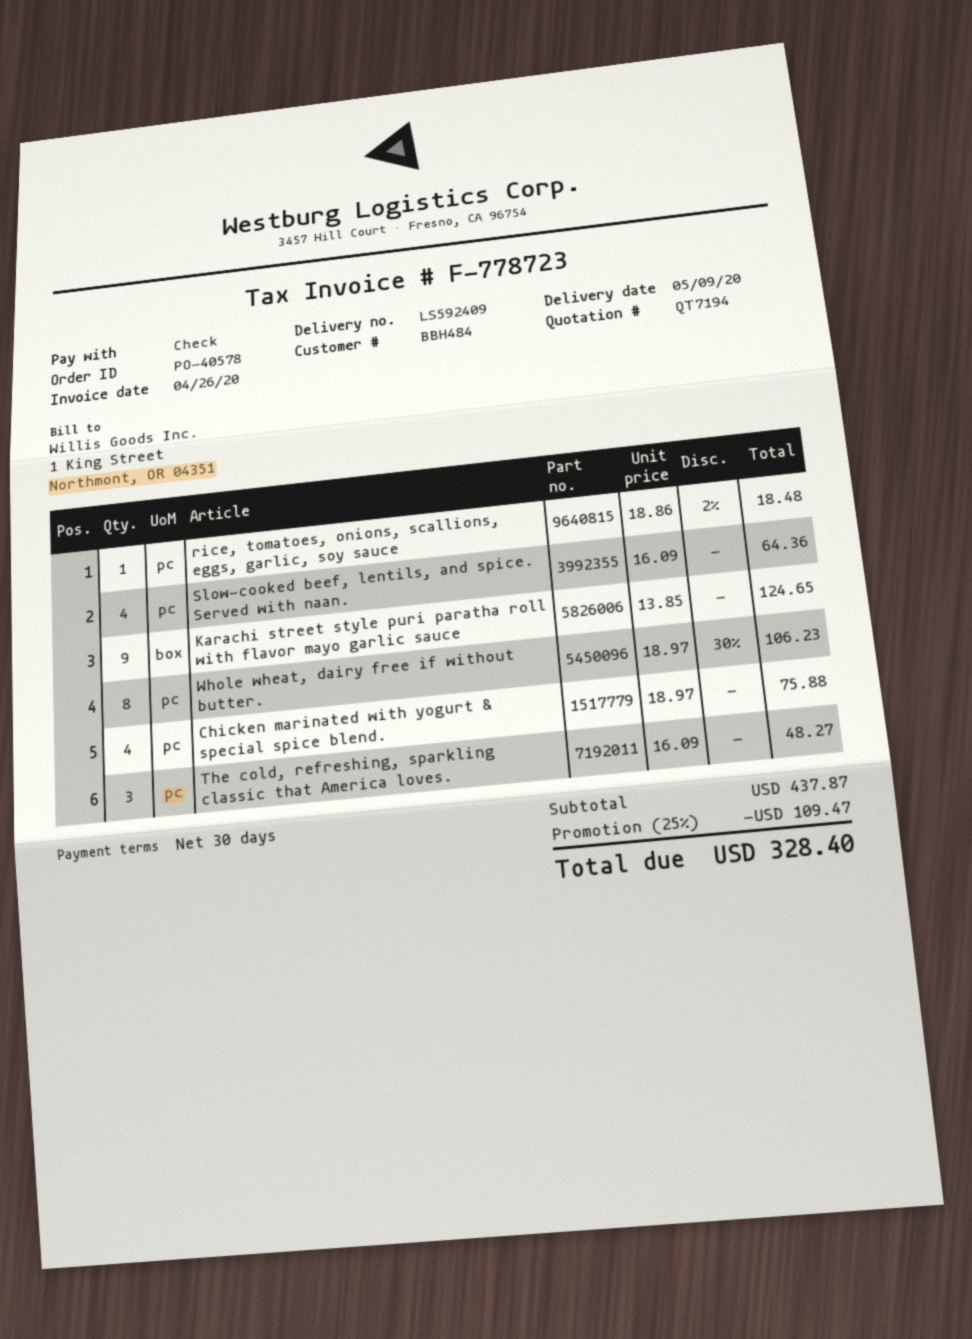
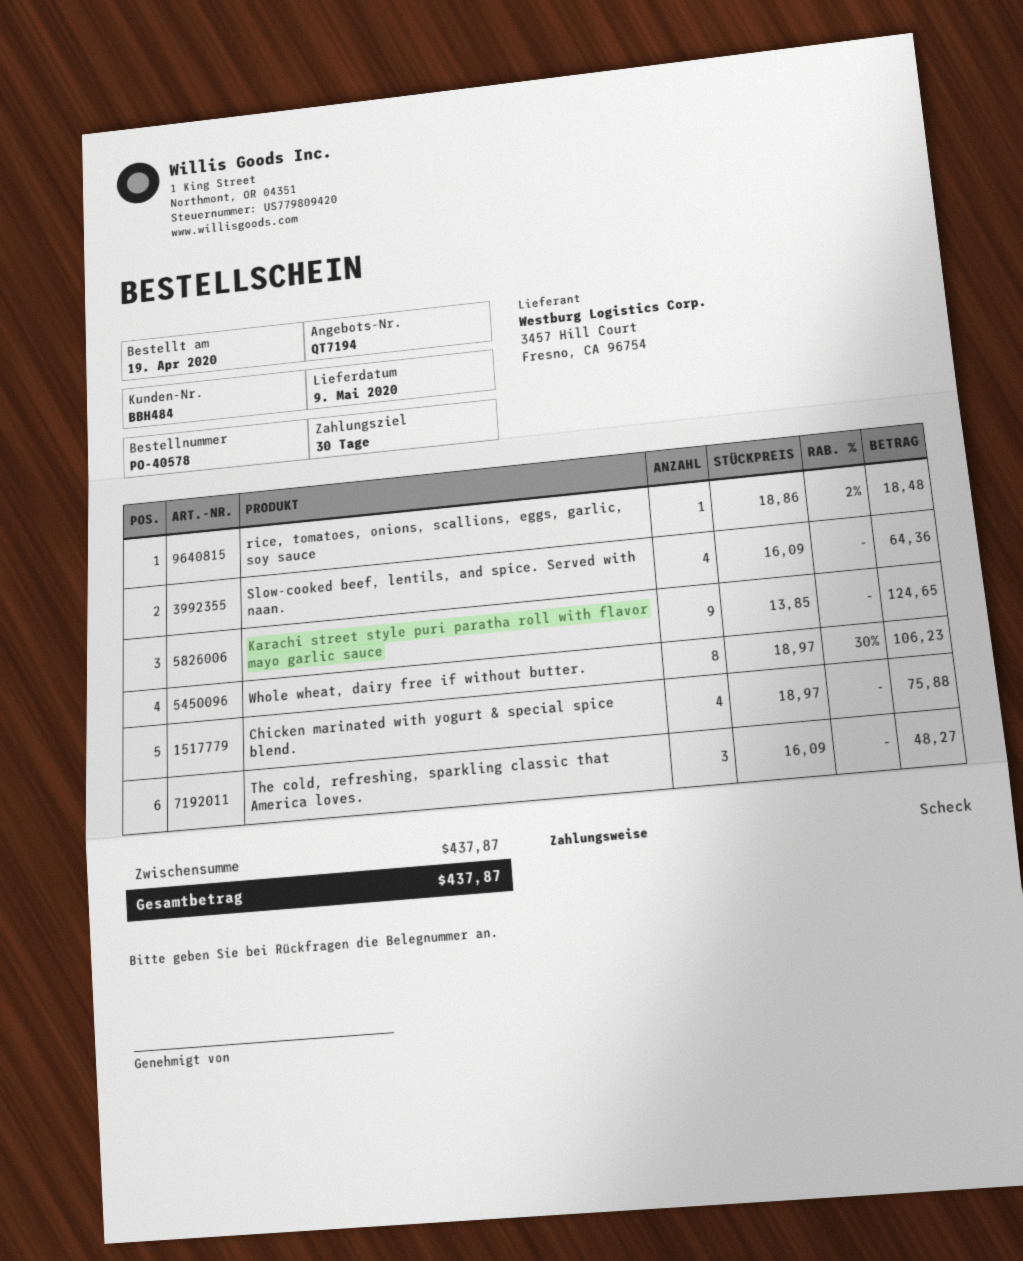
discount: 25% = 109.47 -> none
total: 328.40 -> 437.87

